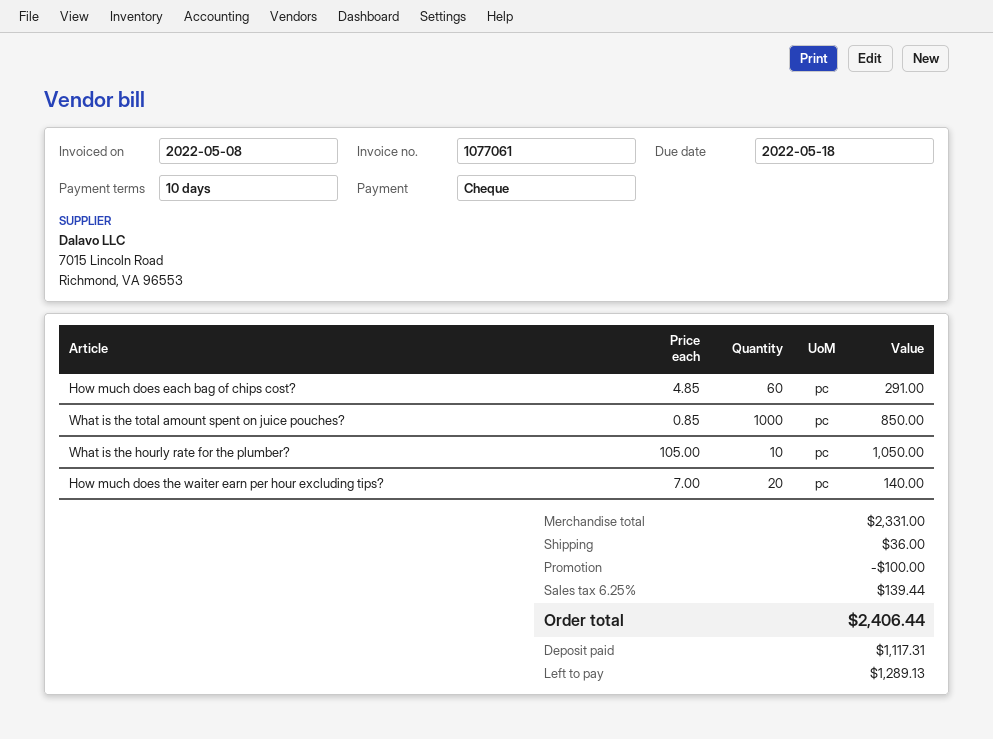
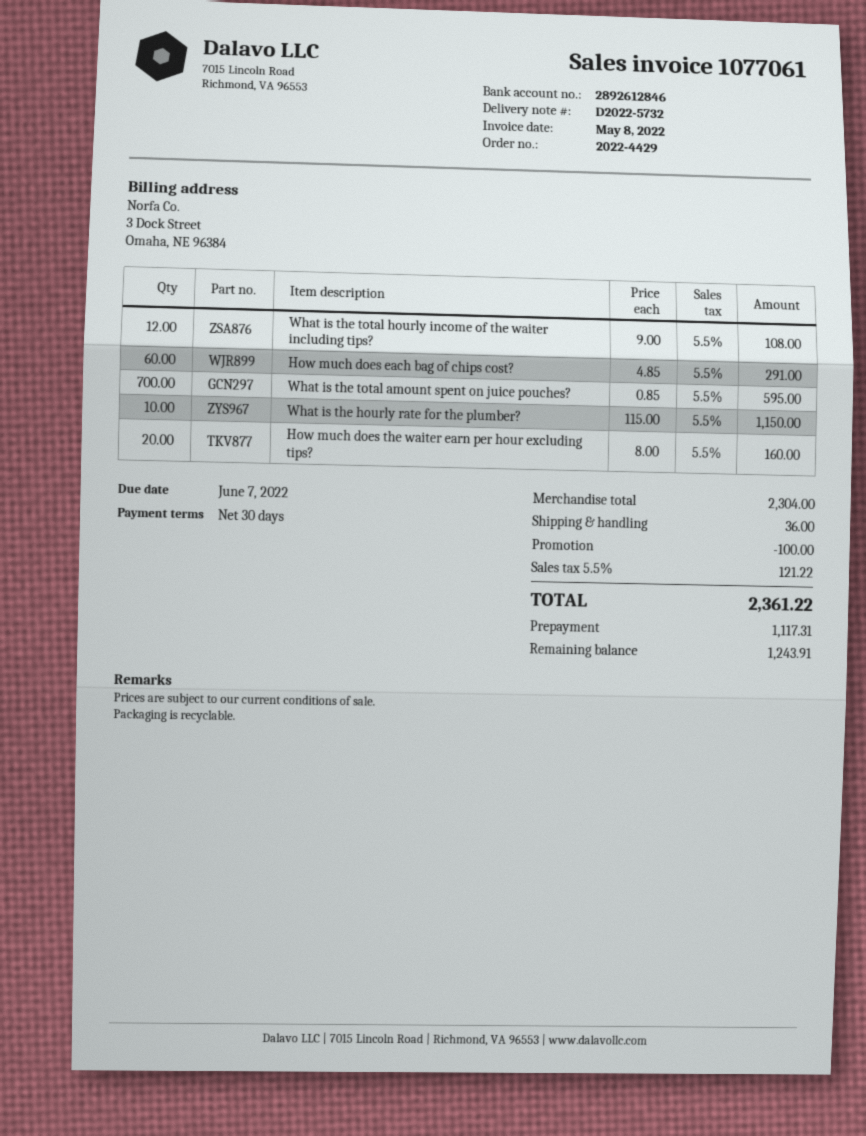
payment terms: 10 days -> 30 days
due date: 2022-05-18 -> 2022-06-07
What is the total amount spent on juice pouches?: 1000 x 0.85 = 850.00 -> 700 x 0.85 = 595.00
What is the hourly rate for the plumber?: 10 x 105.00 = 1050.00 -> 10 x 115.00 = 1150.00
How much does the waiter earn per hour excluding tips?: 20 x 7.00 = 140.00 -> 20 x 8.00 = 160.00
What is the total hourly income of the waiter including tips?: none -> 12 x 9.00 = 108.00
subtotal: 2331.00 -> 2304.00
tax: 6.25% = 139.44 -> 5.5% = 121.22
total: 2406.44 -> 2361.22
balance: 1289.13 -> 1243.91

